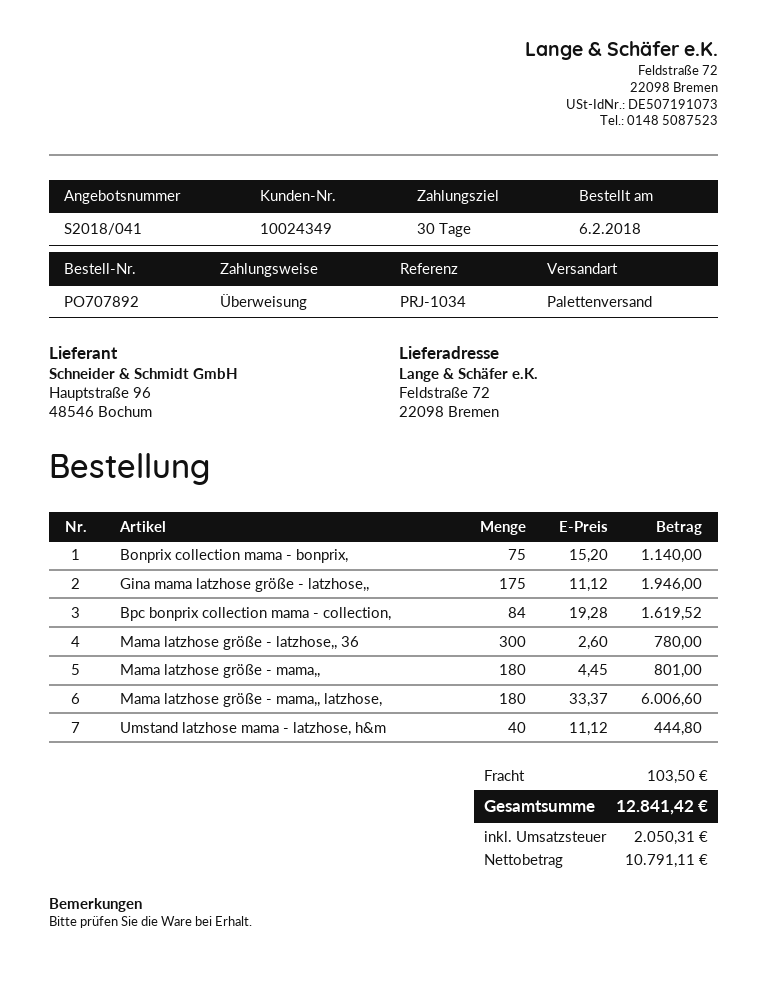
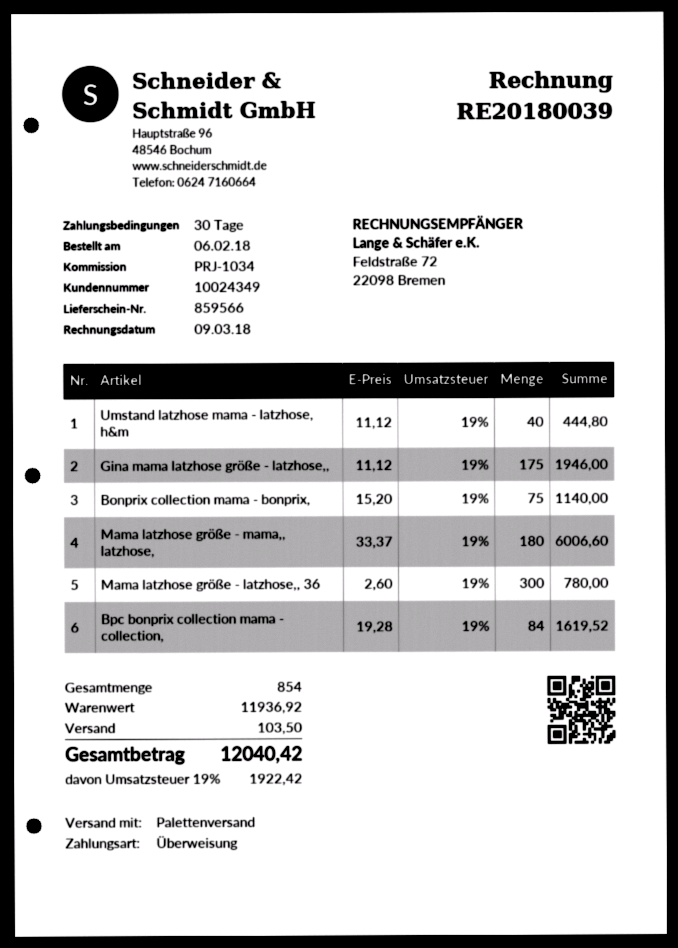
Mama latzhose größe - mama,,: 180 x 4.45 = 801.00 -> none
tax: 2050.31 -> 1922.42
total: 12841.42 -> 12040.42

